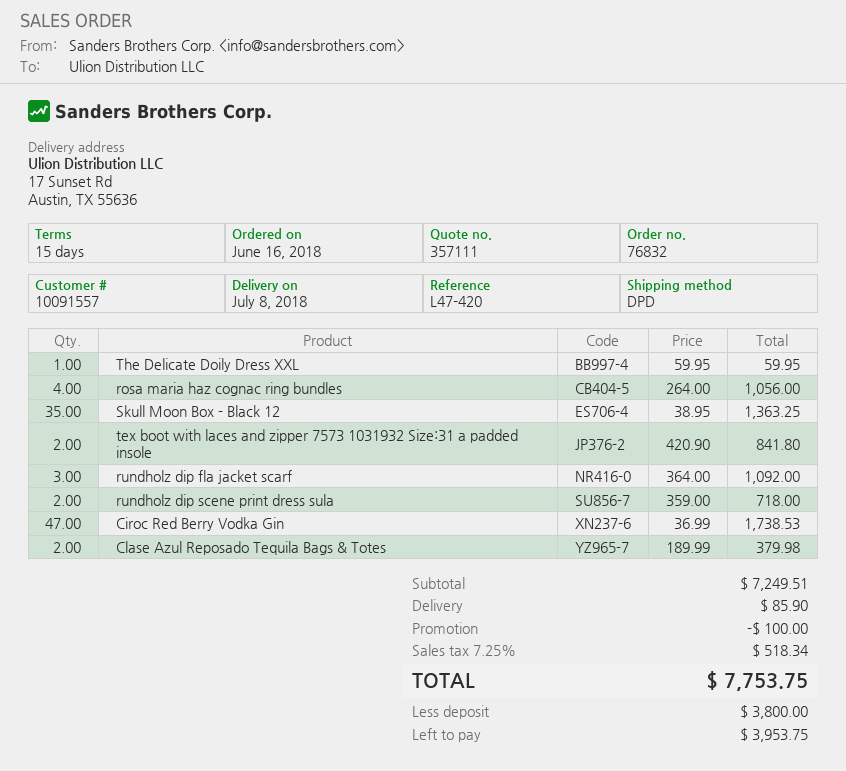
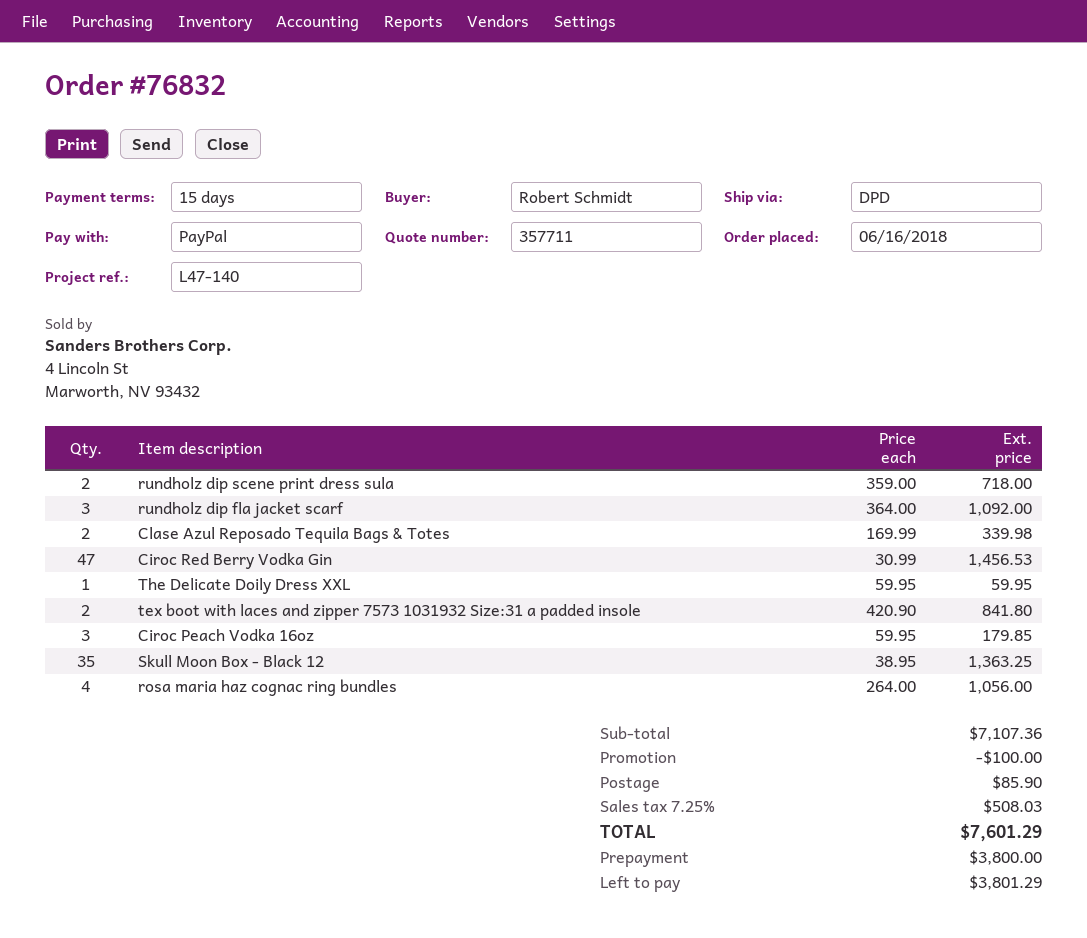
quote number: 357111 -> 357711
reference: L47-420 -> L47-140
Ciroc Red Berry Vodka Gin: 47 x 36.99 = 1738.53 -> 47 x 30.99 = 1456.53
Clase Azul Reposado Tequila Bags & Totes: 2 x 189.99 = 379.98 -> 2 x 169.99 = 339.98
Ciroc Peach Vodka 16oz: none -> 3 x 59.95 = 179.85
subtotal: 7249.51 -> 7107.36
tax: 7.25% = 518.34 -> 7.25% = 508.03
total: 7753.75 -> 7601.29
balance: 3953.75 -> 3801.29

